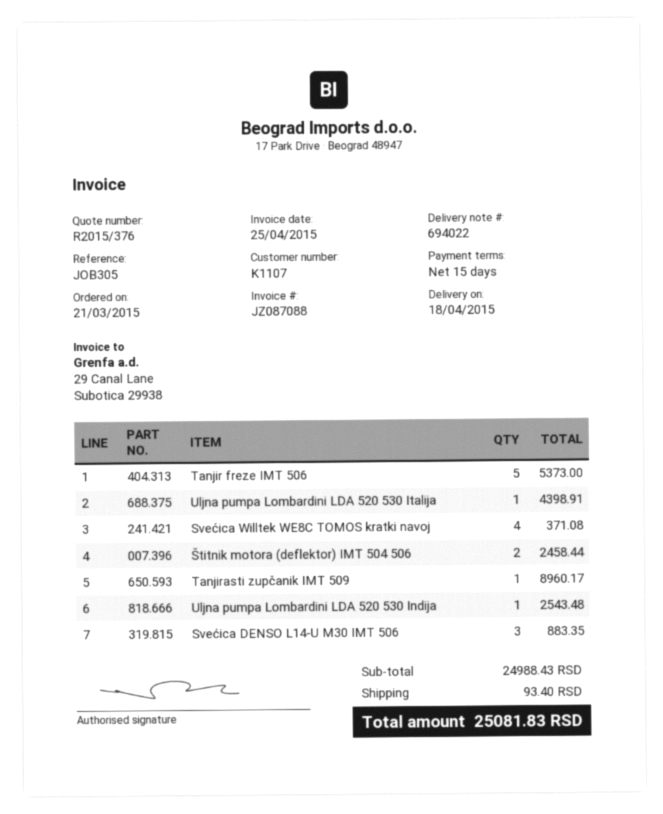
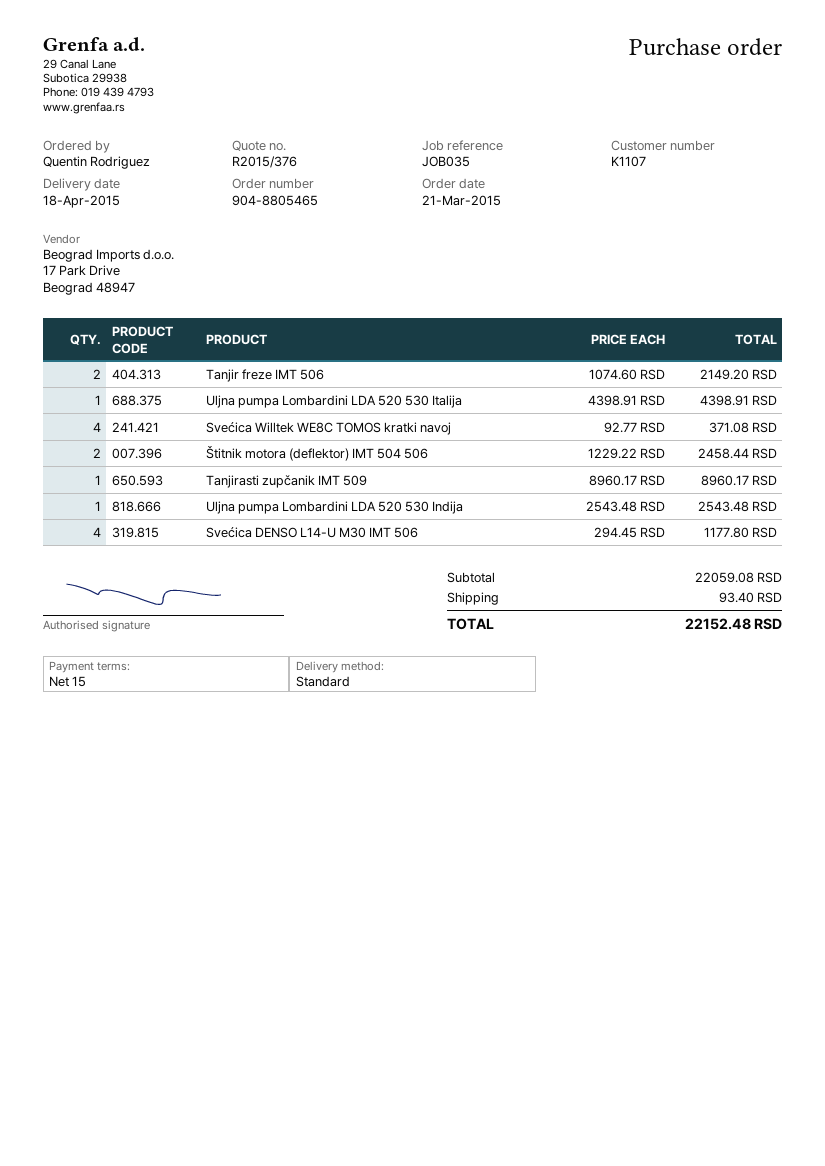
reference: JOB305 -> JOB035
Tanjir freze IMT 506: 5 for 5373.00 -> 2 for 2149.20
Svećica DENSO L14-U M30 IMT 506: 3 for 883.35 -> 4 for 1177.80
subtotal: 24988.43 -> 22059.08
total: 25081.83 -> 22152.48

